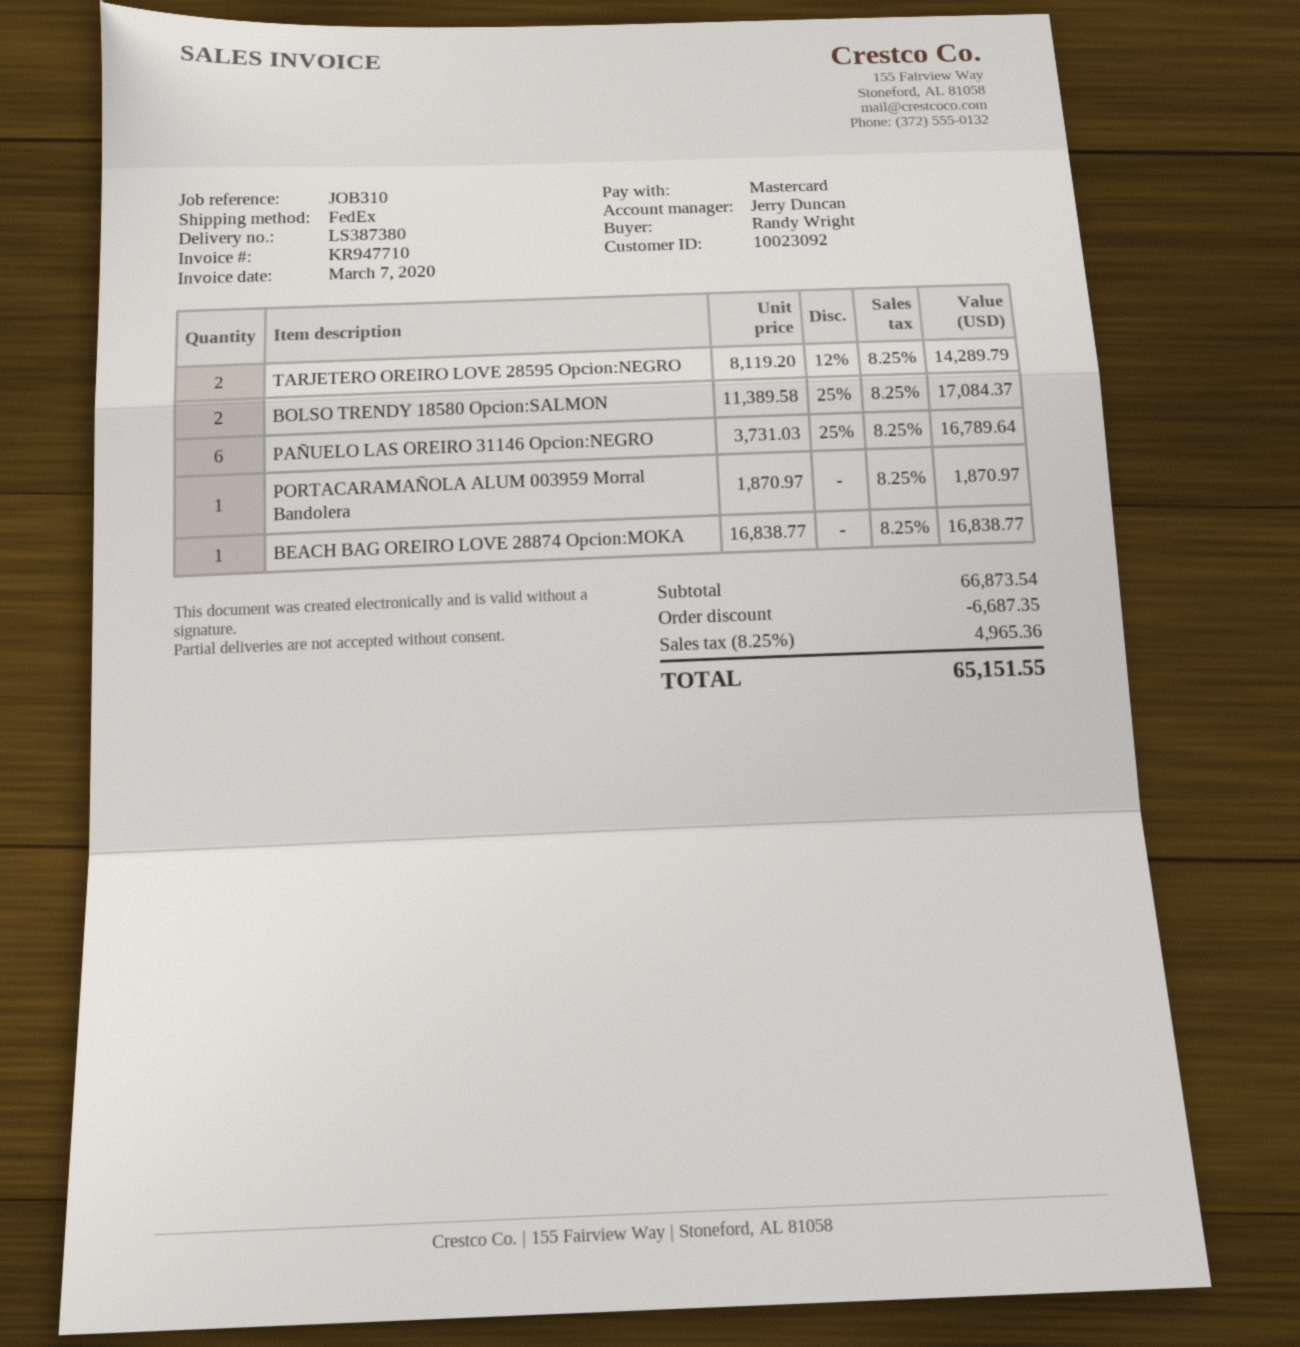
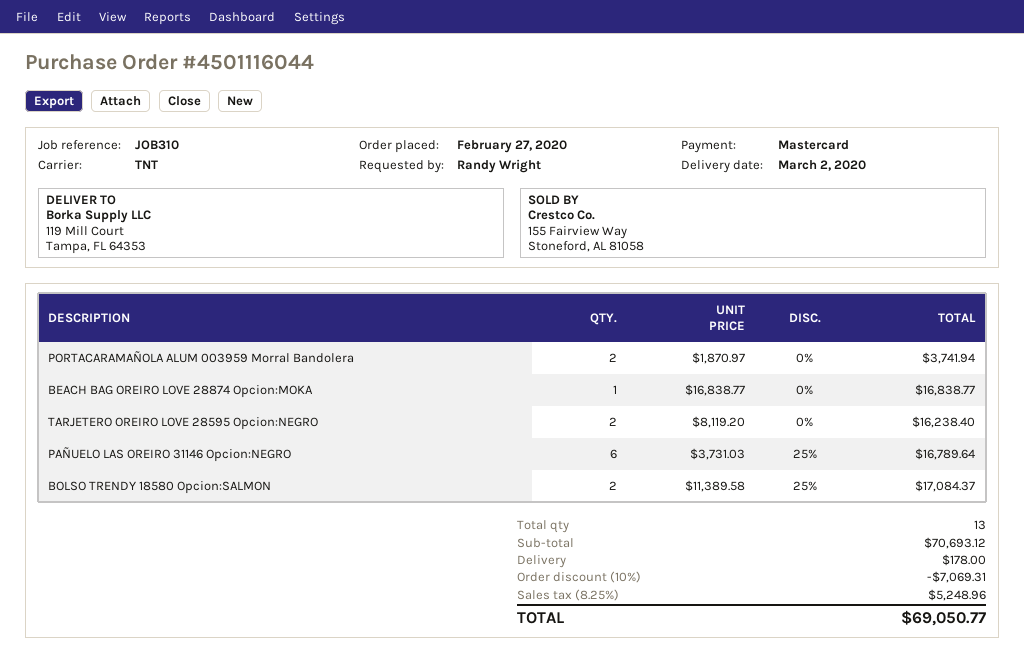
shipping method: FedEx -> TNT
TARJETERO OREIRO LOVE 28595 Opcion:NEGRO: 2 x 8119.20 - 12% = 14289.79 -> 2 x 8119.20 = 16238.40
PORTACARAMAÑOLA ALUM 003959 Morral Bandolera: 1 x 1870.97 = 1870.97 -> 2 x 1870.97 = 3741.94
subtotal: 66873.54 -> 70693.12
discount: 6687.35 -> 7069.31
shipping: none -> 178.00
tax: 8.25% = 4965.36 -> 8.25% = 5248.96
total: 65151.55 -> 69050.77

